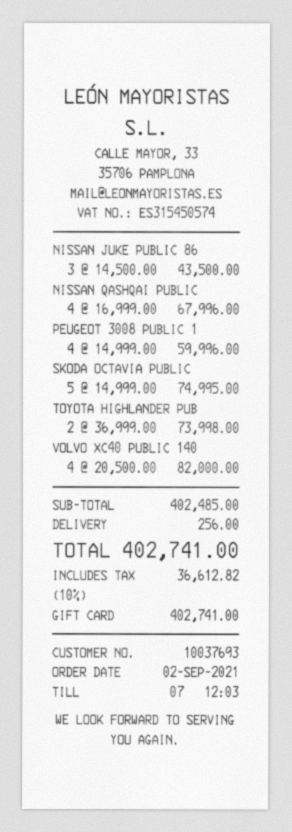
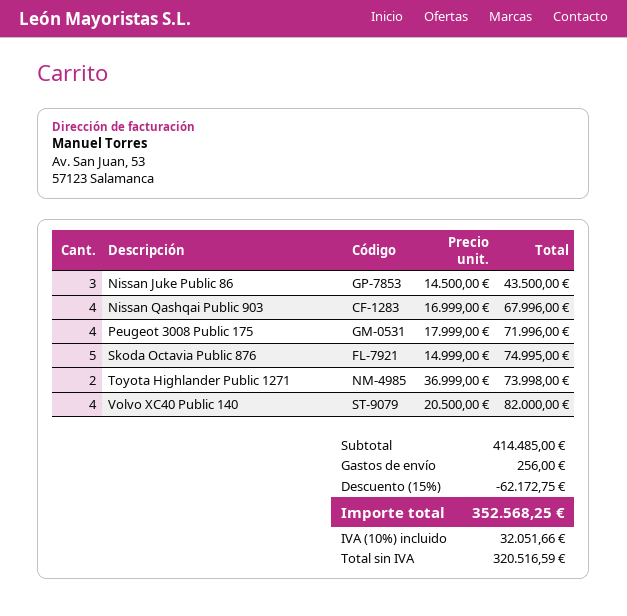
PEUGEOT 3008 PUBLIC 1: 4 x 14999.00 = 59996.00 -> 4 x 17999.00 = 71996.00
subtotal: 402485.00 -> 414485.00
discount: none -> 15% = 62172.75
tax: 10% = 36612.82 -> 10% = 32051.66
total: 402741.00 -> 352568.25

